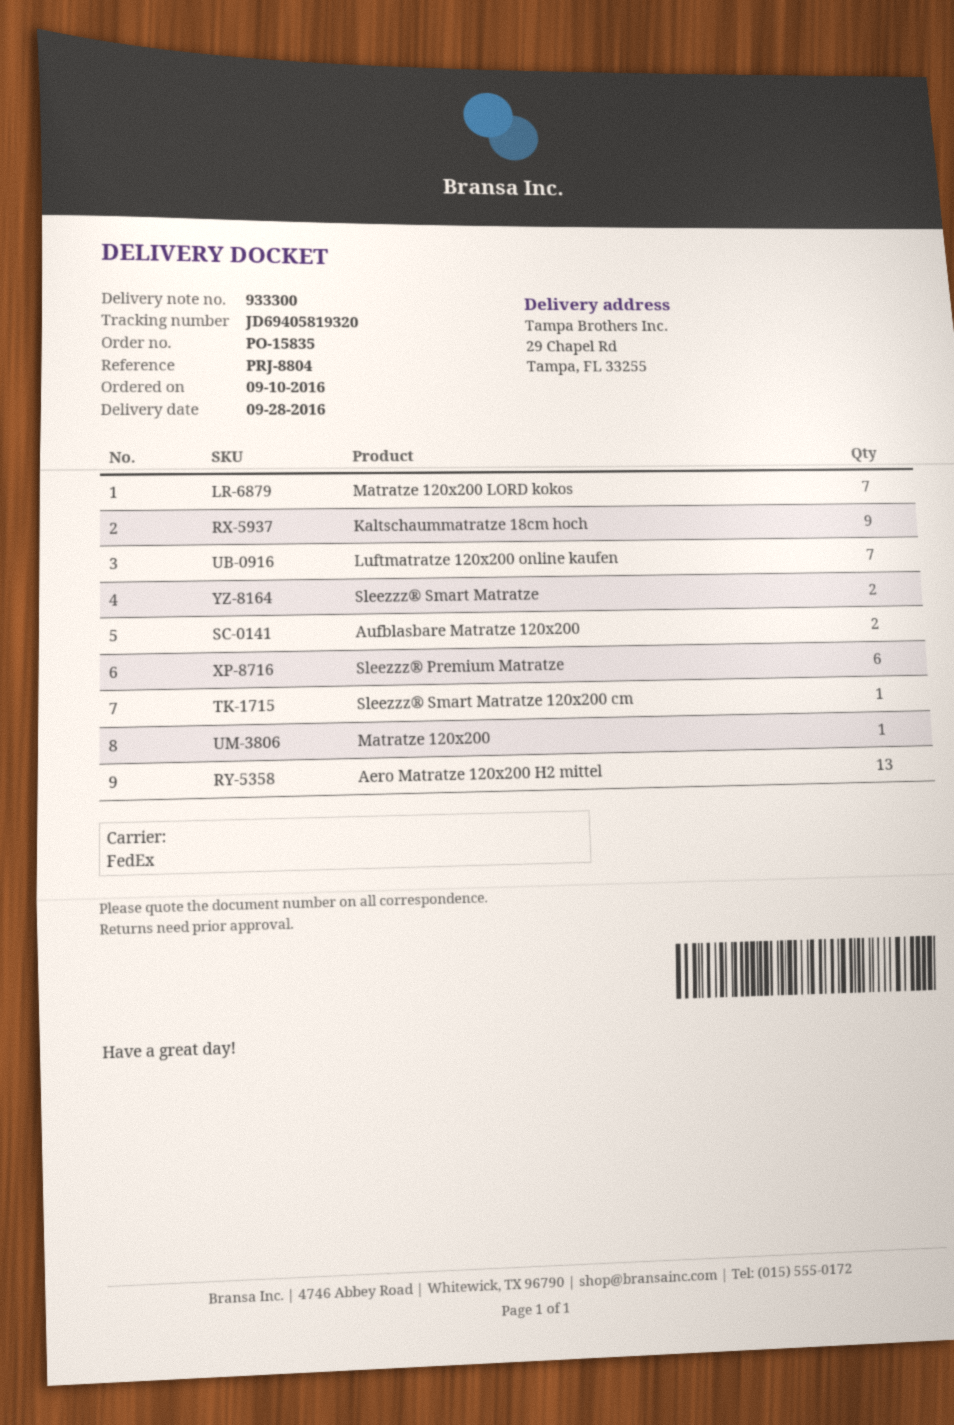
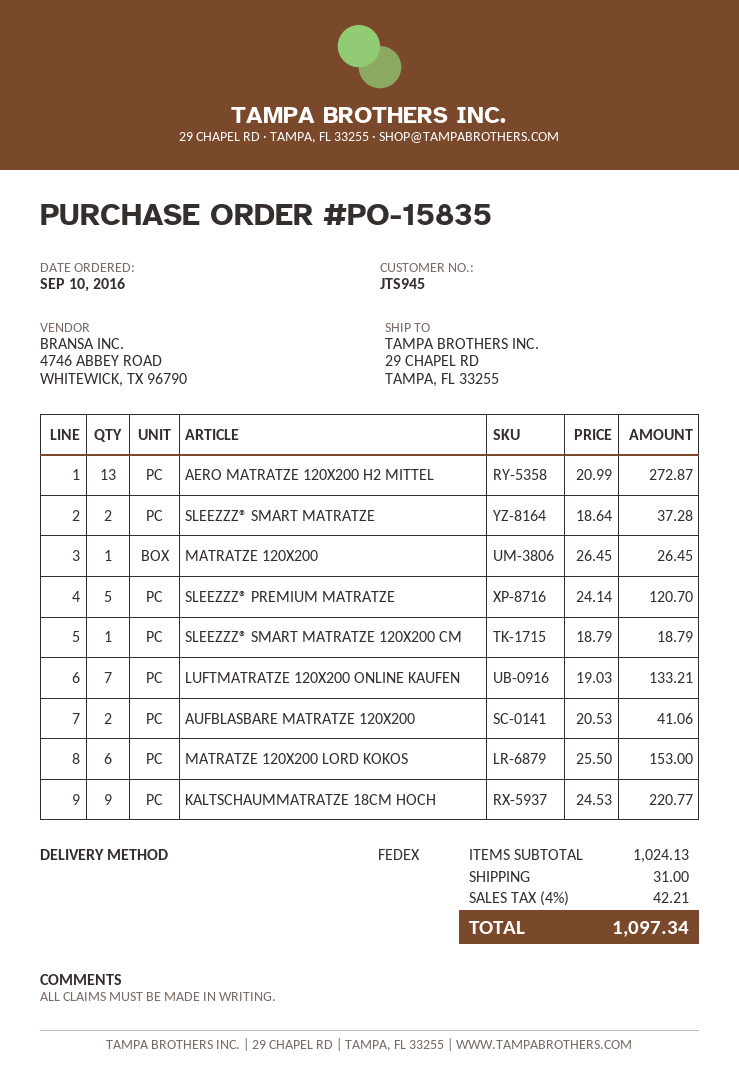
Matratze 120x200 LORD kokos: 7 -> 6
Sleezzz® Premium Matratze: 6 -> 5

